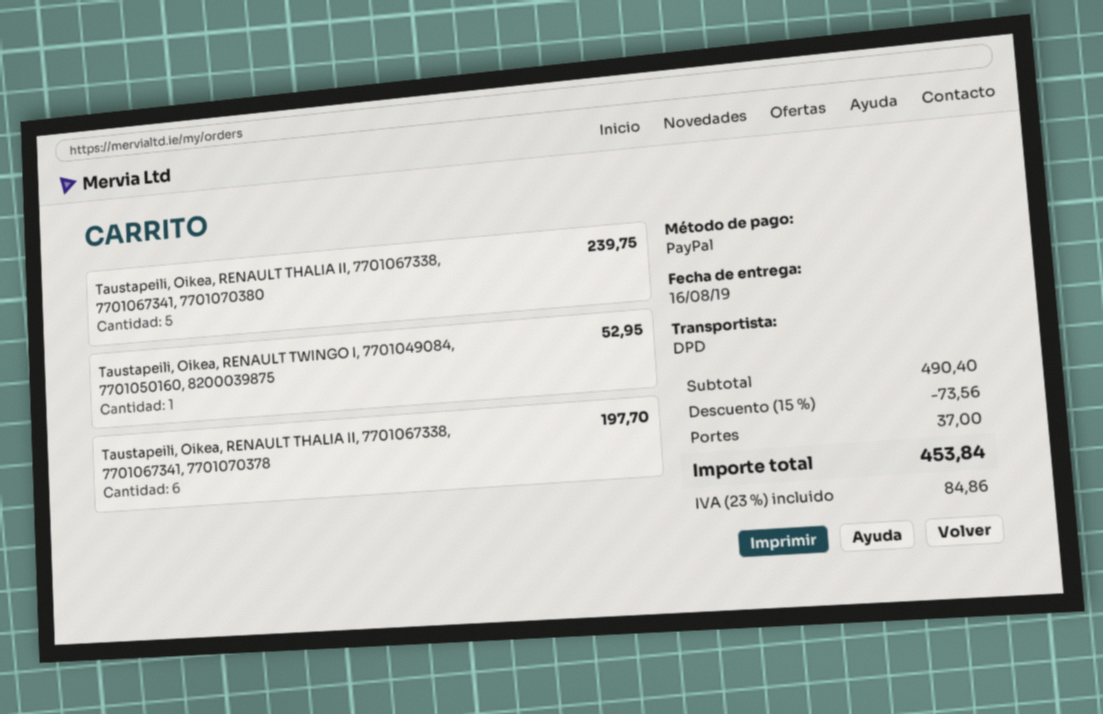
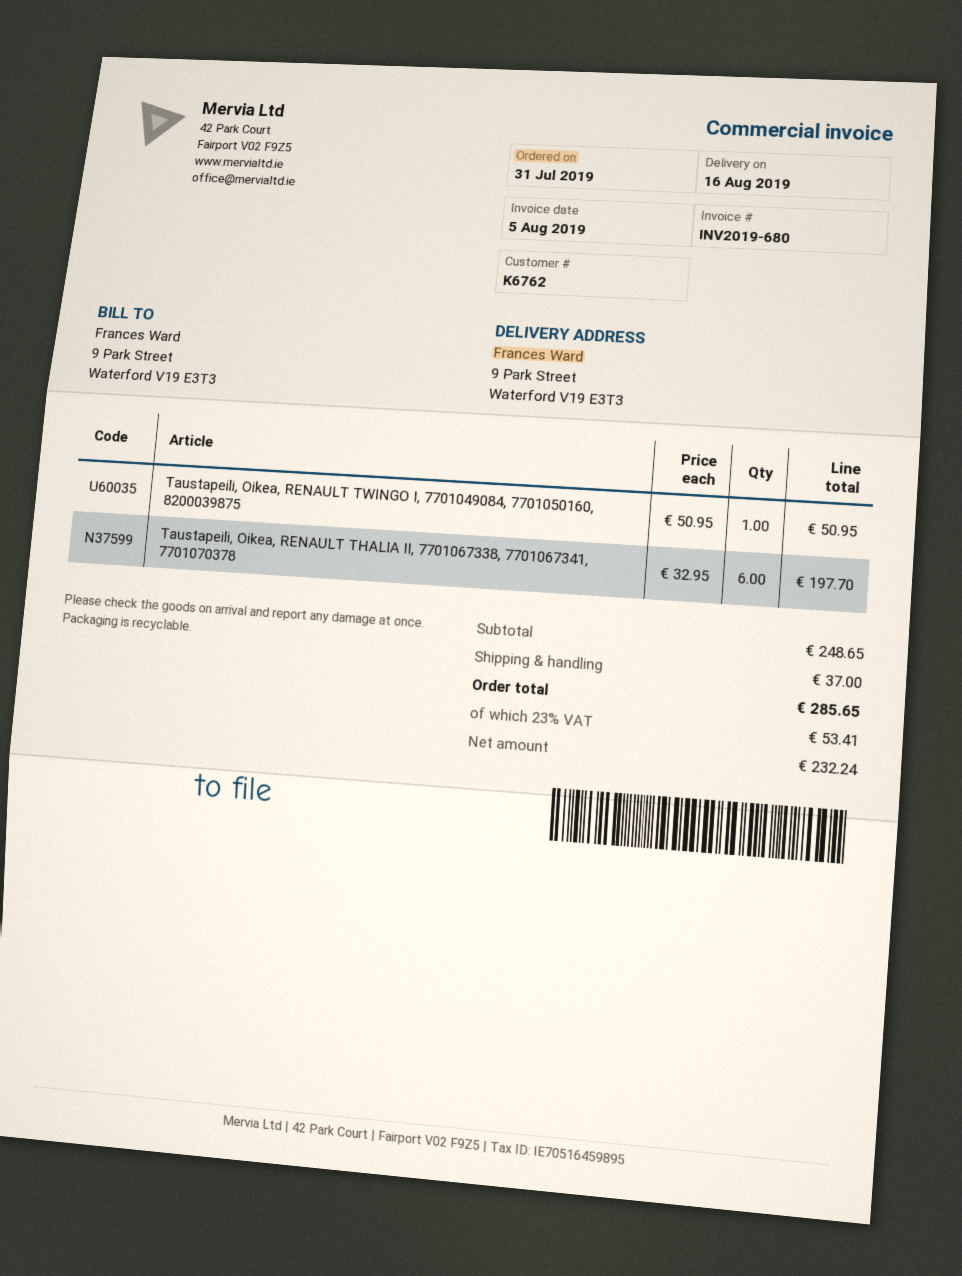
Taustapeili, Oikea, RENAULT THALIA II, 7701067338, 7701067341, 7701070380: 5 for 239.75 -> none
Taustapeili, Oikea, RENAULT TWINGO I, 7701049084, 7701050160, 8200039875: 1 for 52.95 -> 1 for 50.95
subtotal: 490.40 -> 248.65
discount: 15% = 73.56 -> none
tax: 23% = 84.86 -> 23% = 53.41
total: 453.84 -> 285.65

